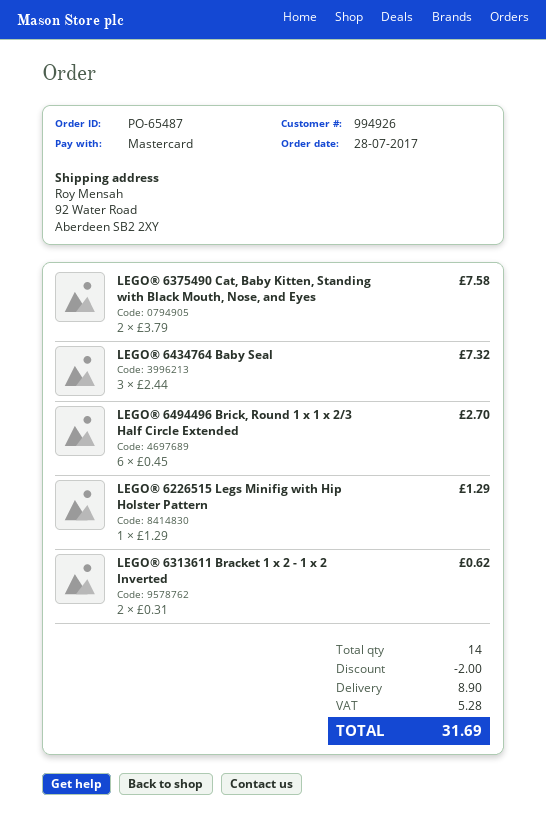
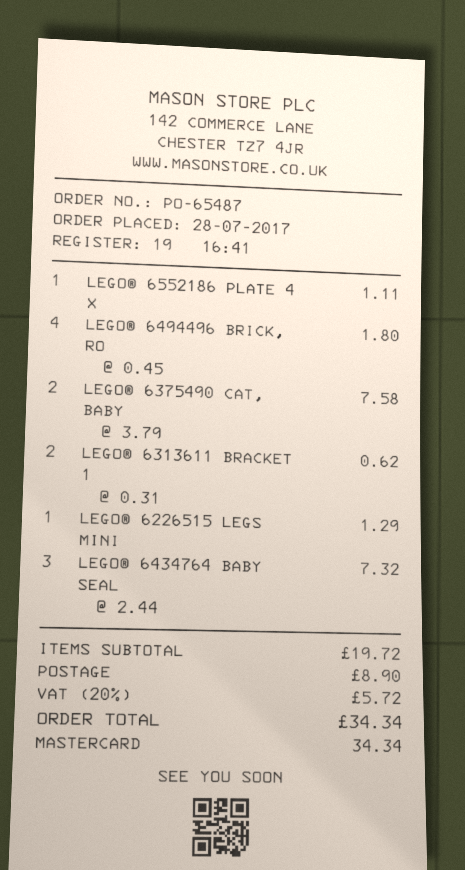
LEGO® 6494496 Brick, Round 1 x 1 x 2/3 Half Circle Extended: 6 x 0.45 = 2.70 -> 4 x 0.45 = 1.80
LEGO® 6552186 PLATE 4 X: none -> 1 x 1.11 = 1.11
discount: 2.00 -> none
tax: 5.28 -> 5.72
total: 31.69 -> 34.34

